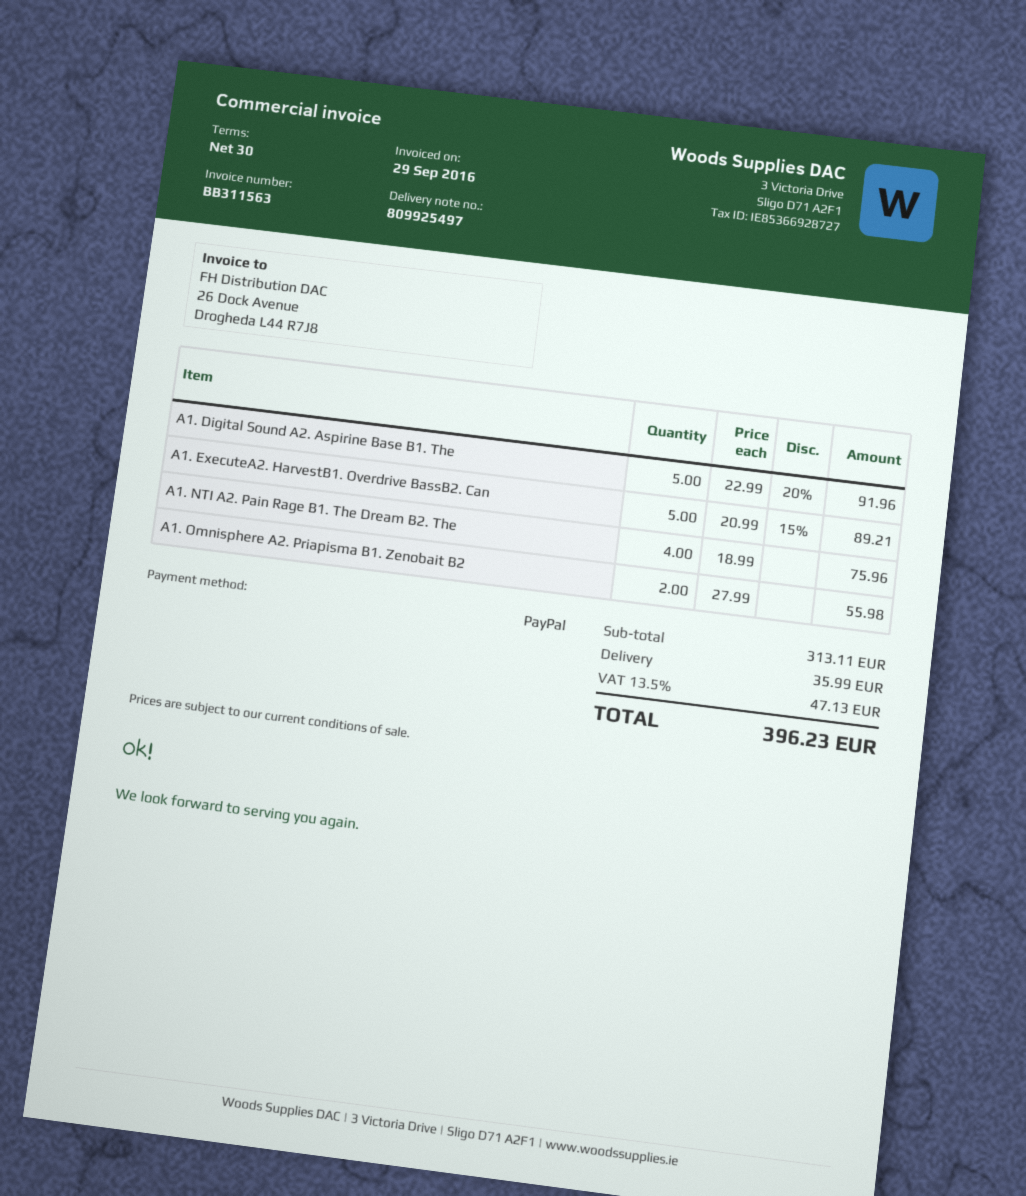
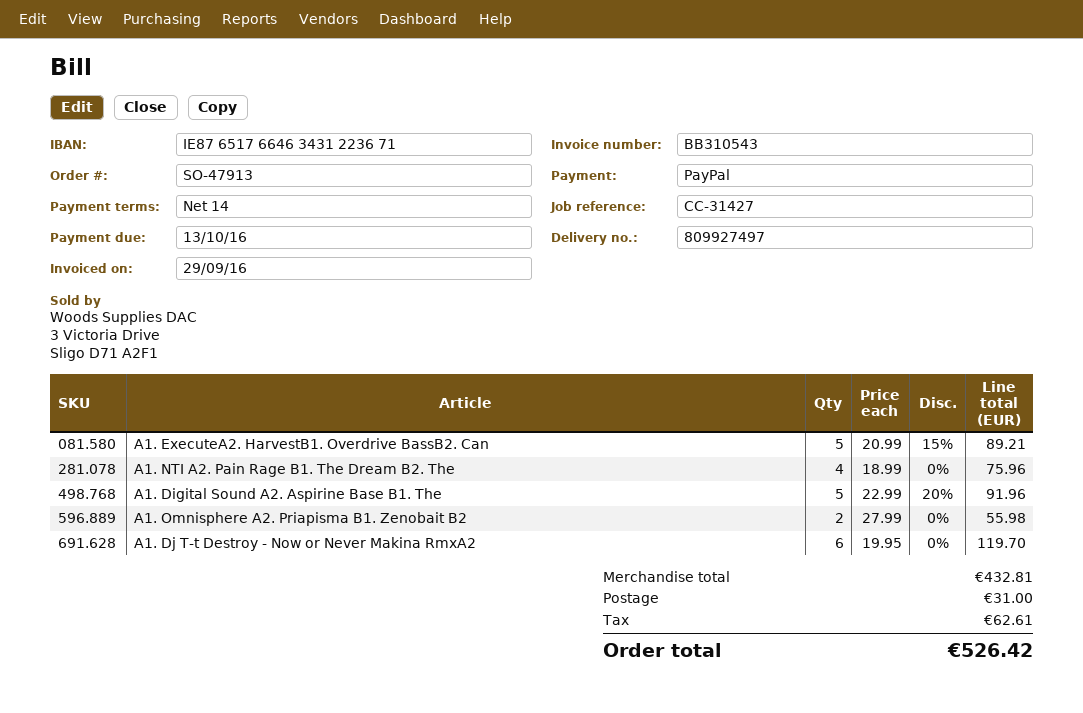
delivery note number: 809925497 -> 809927497
invoice number: BB311563 -> BB310543
payment terms: 30 days -> 14 days
A1. Dj T-t Destroy - Now or Never Makina RmxA2: none -> 6 x 19.95 = 119.70
subtotal: 313.11 -> 432.81
shipping: 35.99 -> 31.00
tax: 47.13 -> 62.61
total: 396.23 -> 526.42

